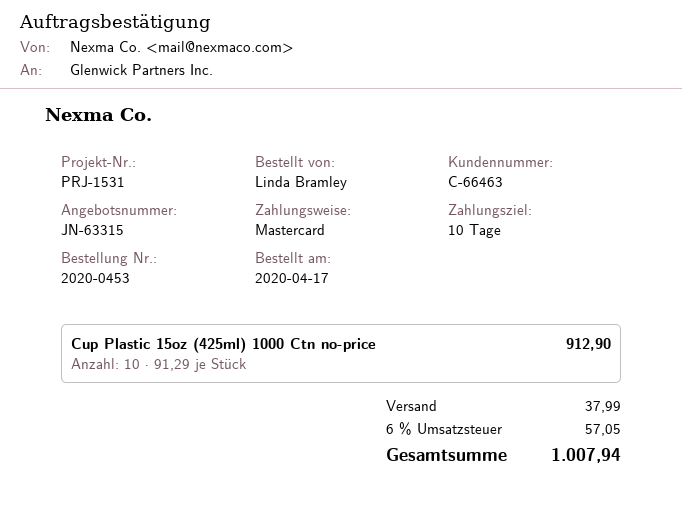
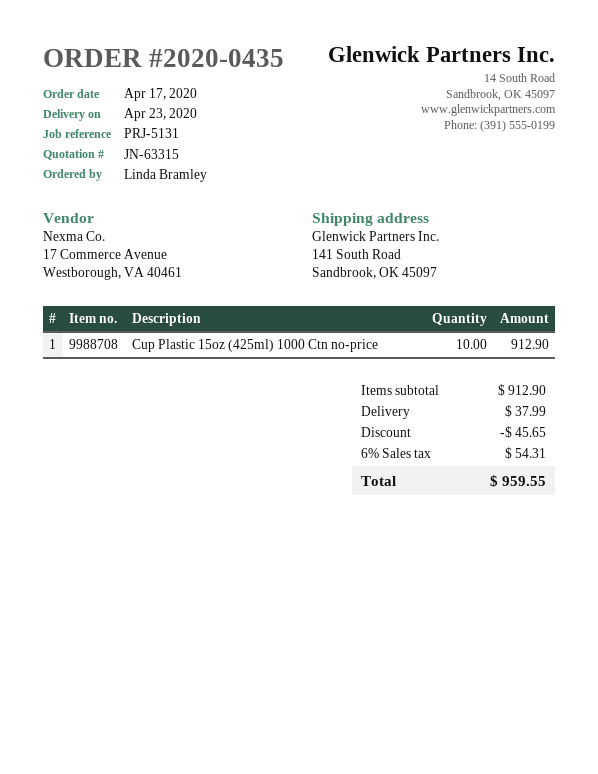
order number: 2020-0453 -> 2020-0435
reference: PRJ-1531 -> PRJ-5131
discount: none -> 45.65
tax: 6% = 57.05 -> 6% = 54.31
total: 1007.94 -> 959.55

